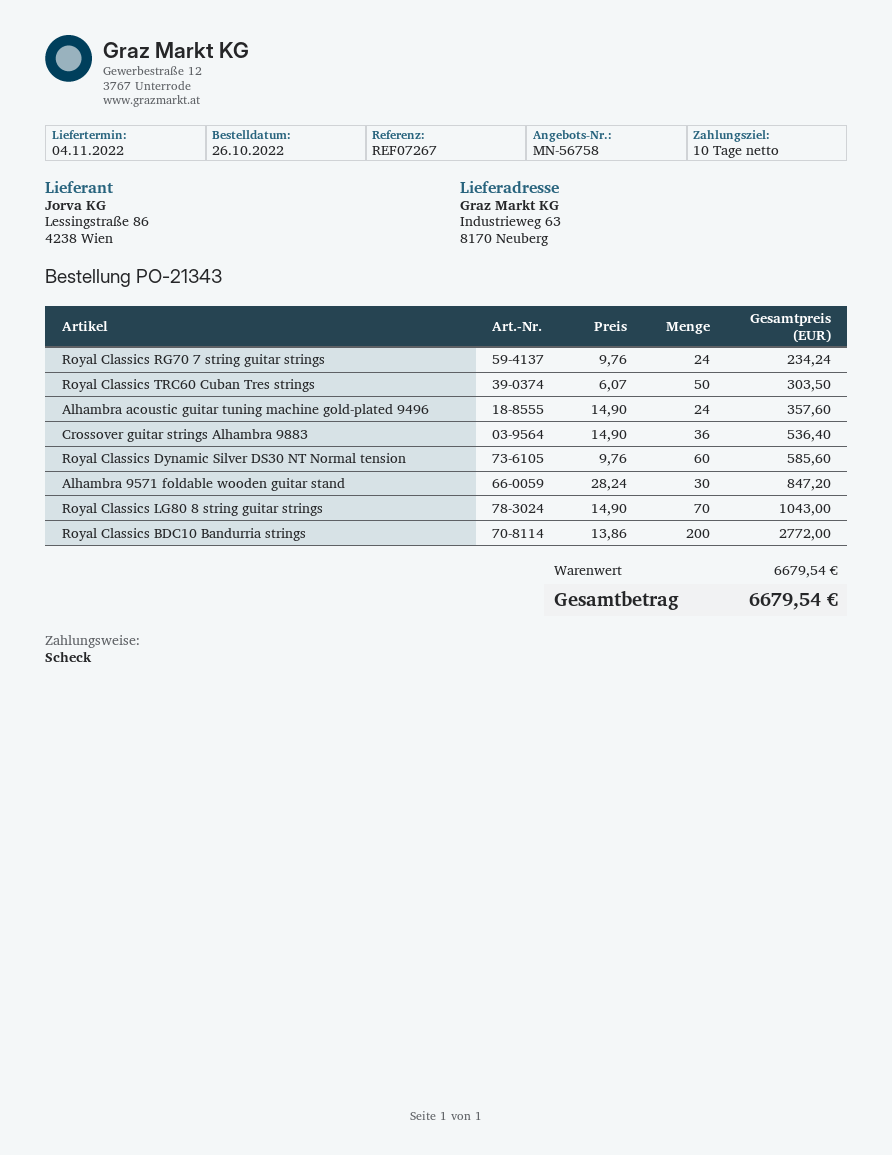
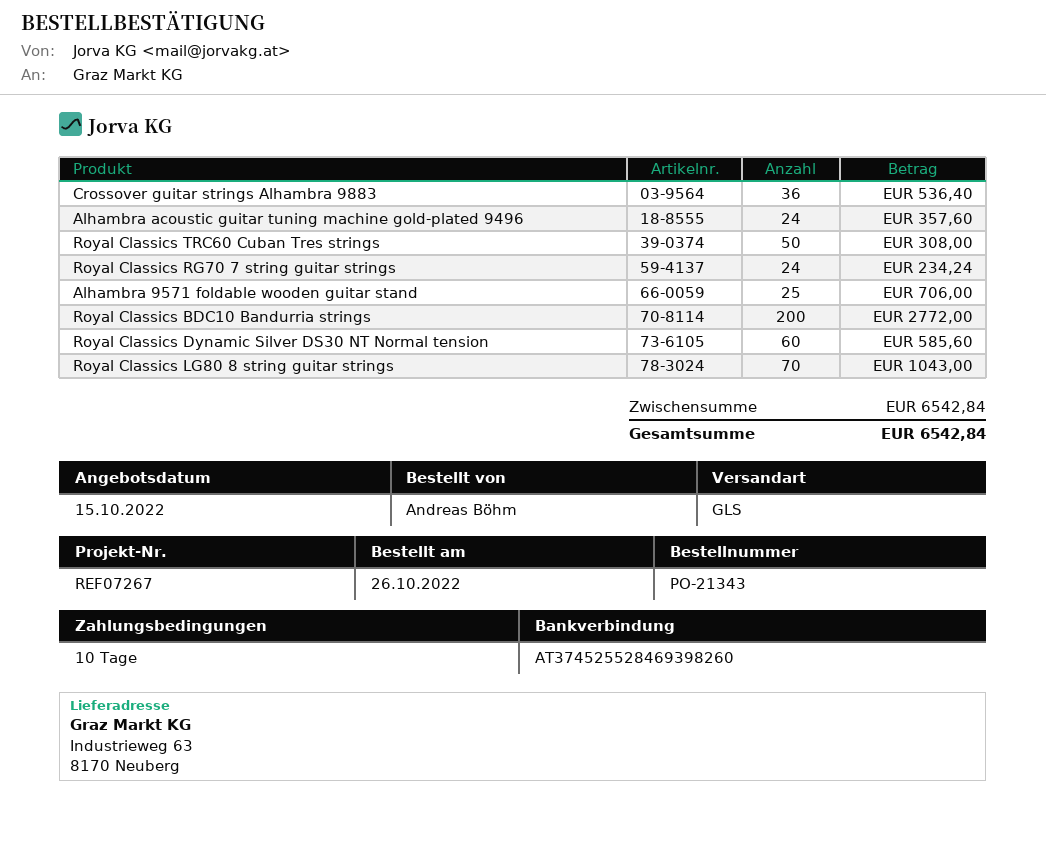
Royal Classics TRC60 Cuban Tres strings: 50 for 303.50 -> 50 for 308.00
Alhambra 9571 foldable wooden guitar stand: 30 for 847.20 -> 25 for 706.00
subtotal: 6679.54 -> 6542.84
total: 6679.54 -> 6542.84

